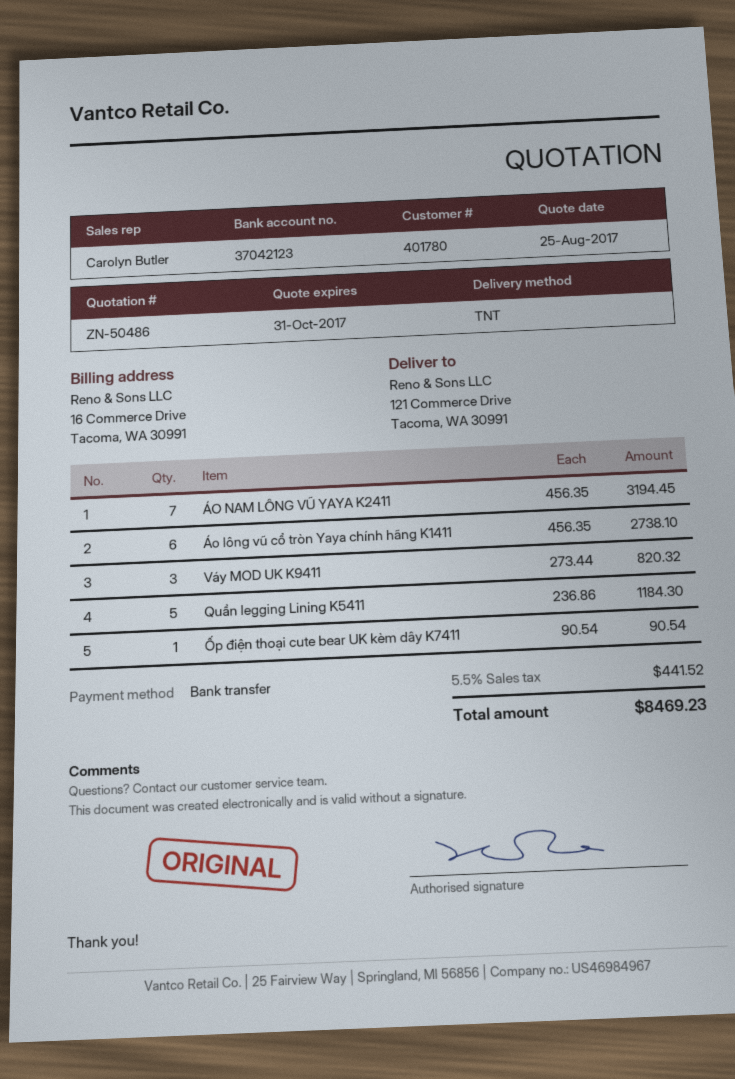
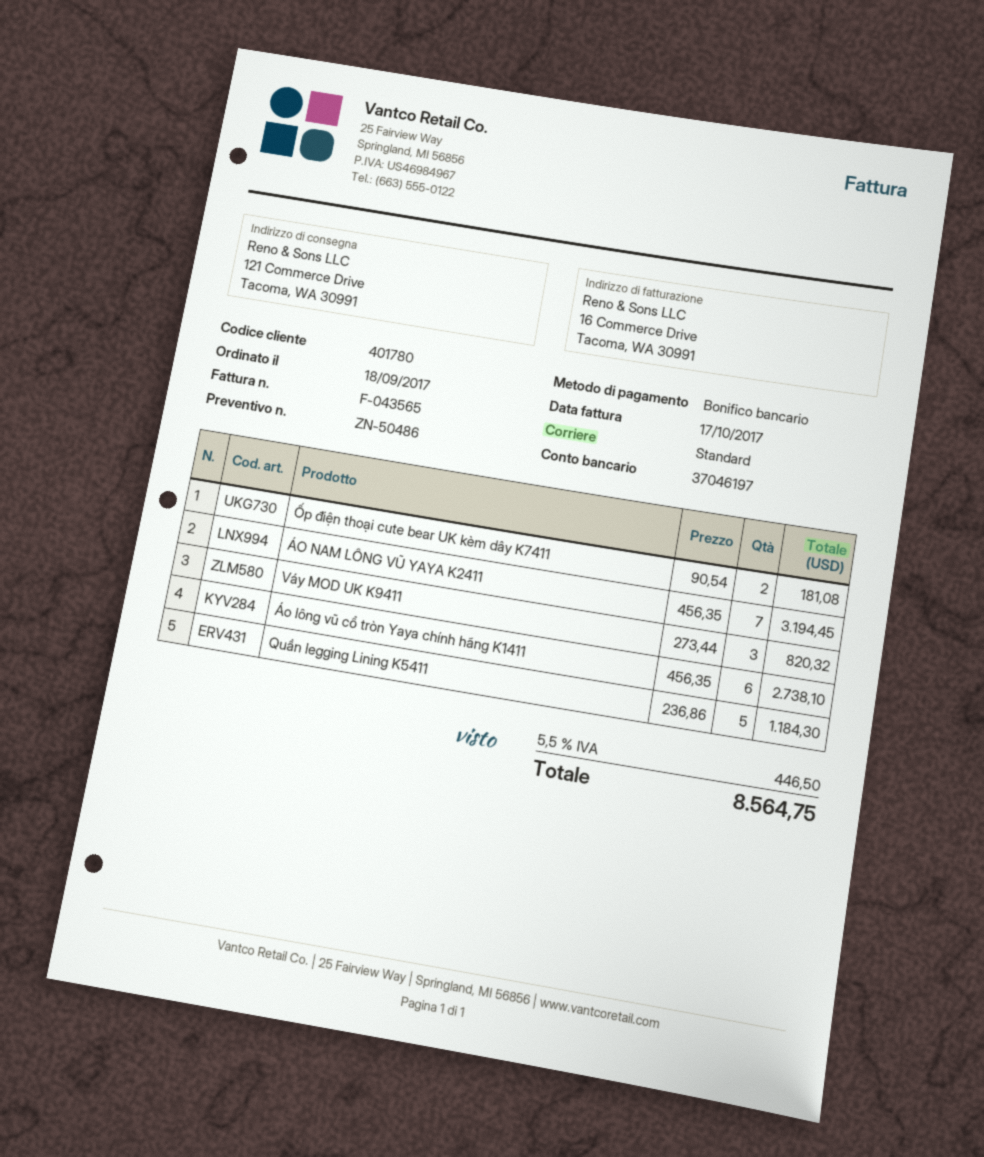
bank account: 37042123 -> 37046197
shipping method: TNT -> standard
Ốp điện thoại cute bear UK kèm dây K7411: 1 x 90.54 = 90.54 -> 2 x 90.54 = 181.08
tax: 5.5% = 441.52 -> 5.5% = 446.50
total: 8469.23 -> 8564.75

